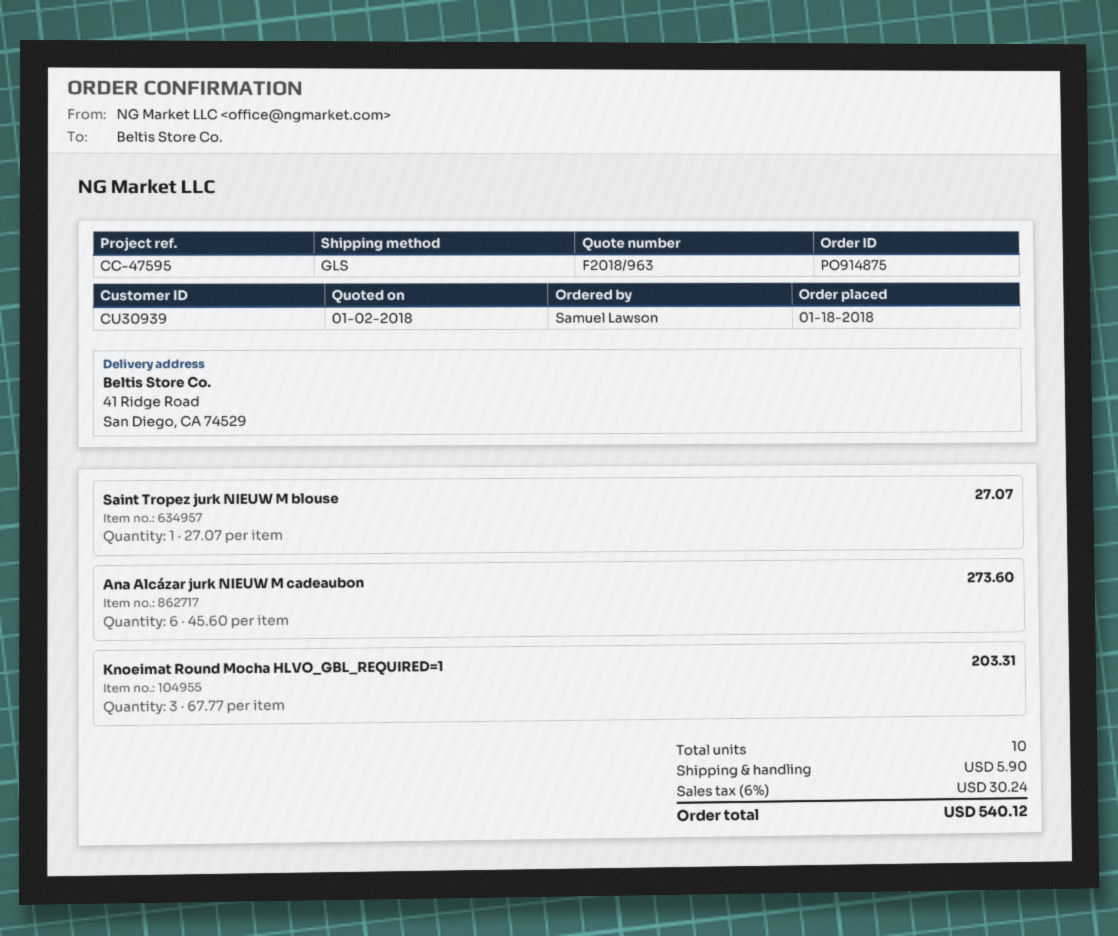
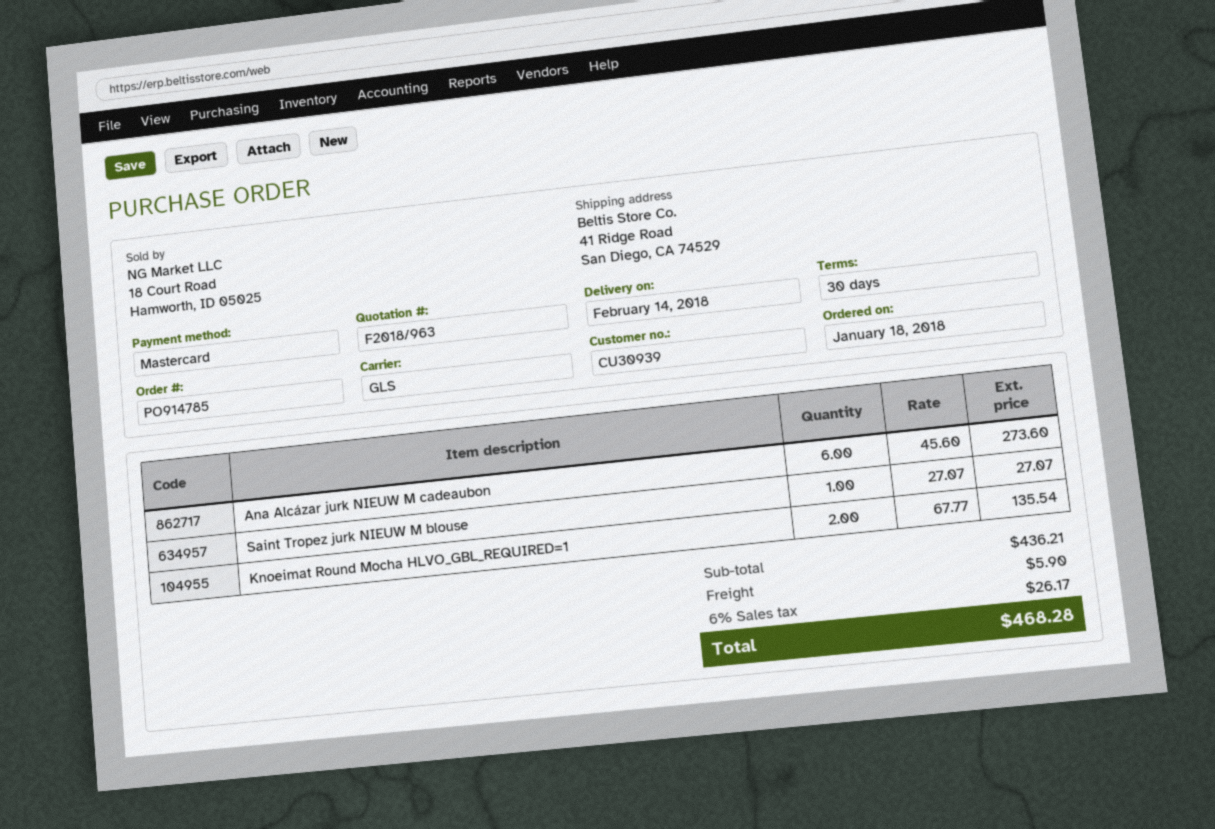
order number: PO914875 -> PO914785
Knoeimat Round Mocha HLVO_GBL_REQUIRED=1: 3 x 67.77 = 203.31 -> 2 x 67.77 = 135.54
tax: 6% = 30.24 -> 6% = 26.17
total: 540.12 -> 468.28

